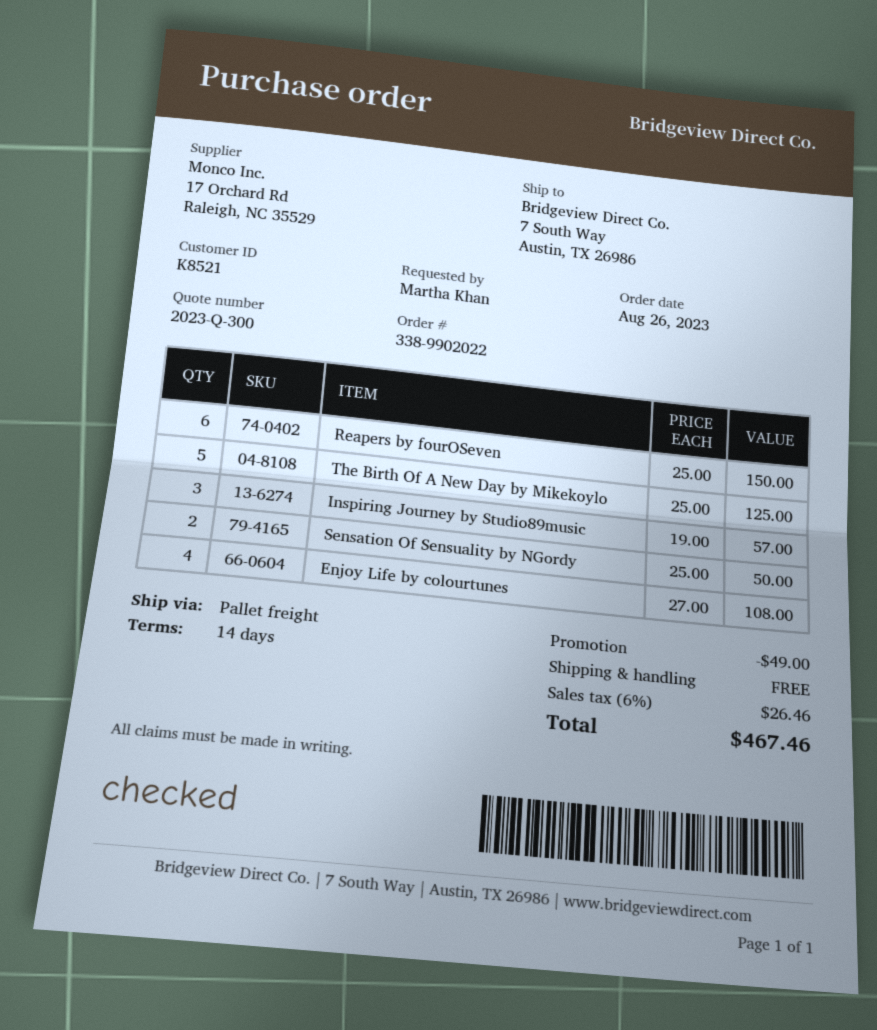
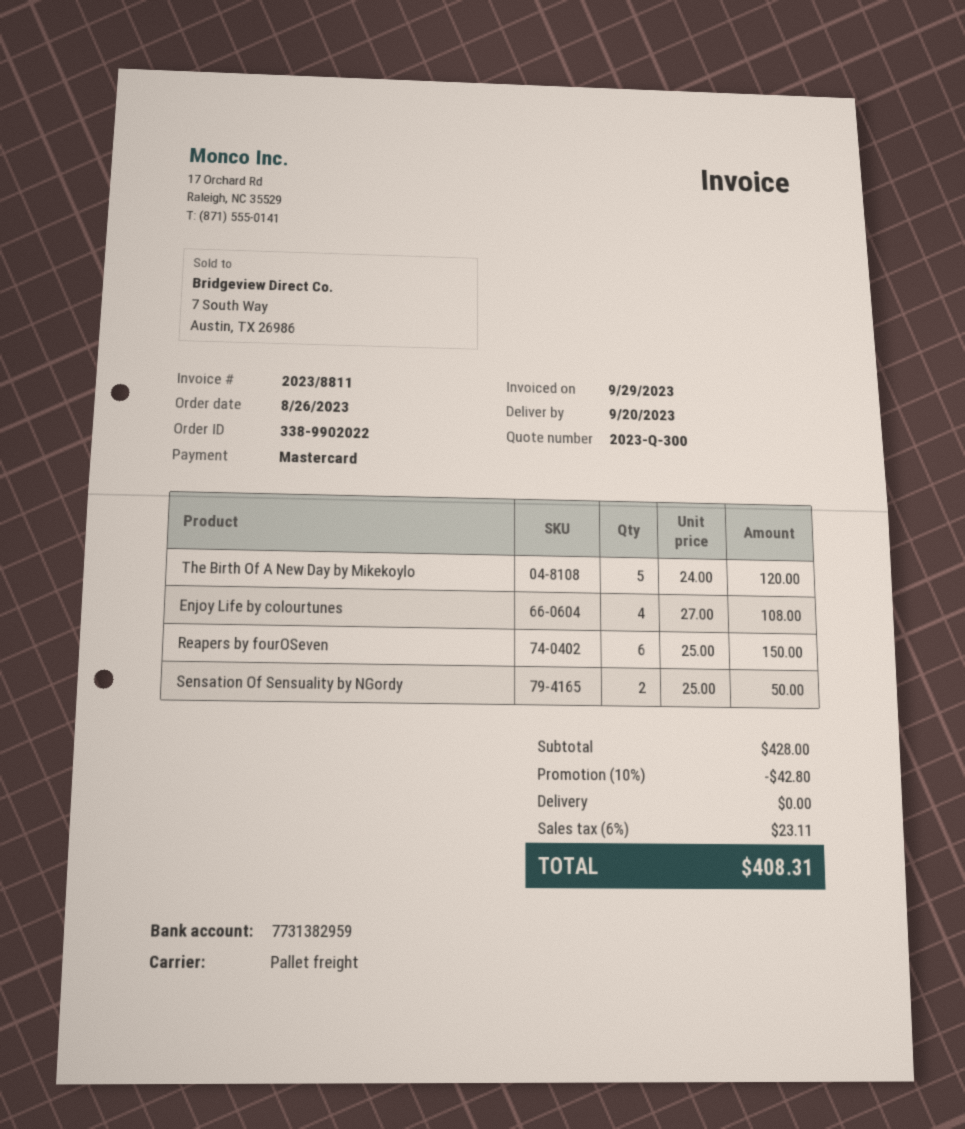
The Birth Of A New Day by Mikekoylo: 5 x 25.00 = 125.00 -> 5 x 24.00 = 120.00
Inspiring Journey by Studio89music: 3 x 19.00 = 57.00 -> none
discount: 49.00 -> 42.80
tax: 6% = 26.46 -> 6% = 23.11
total: 467.46 -> 408.31

